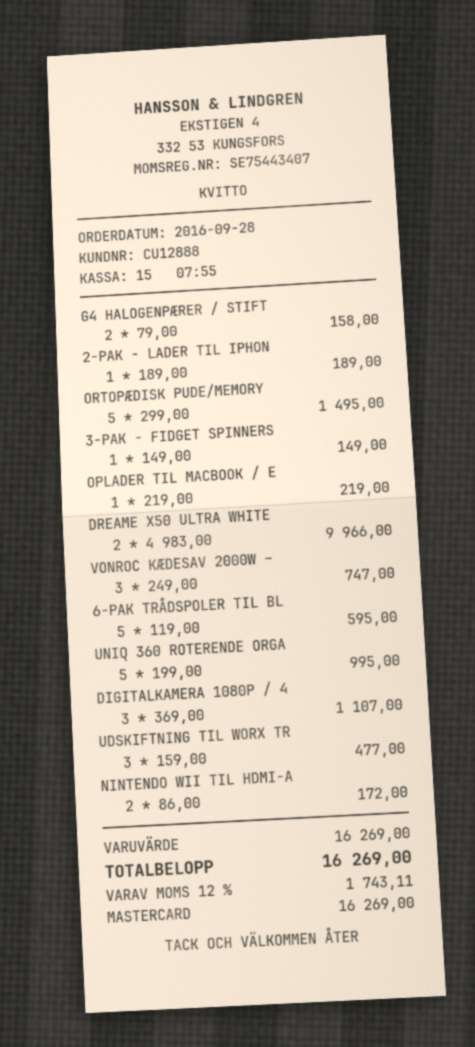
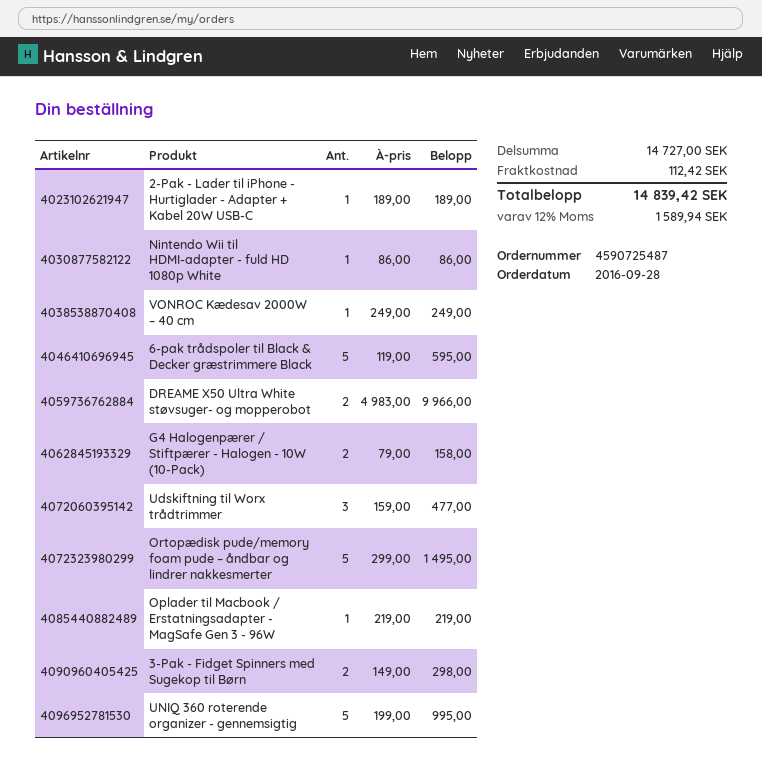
3-PAK - FIDGET SPINNERS: 1 x 149.00 = 149.00 -> 2 x 149.00 = 298.00
VONROC KÆDESAV 2000W –: 3 x 249.00 = 747.00 -> 1 x 249.00 = 249.00
DIGITALKAMERA 1080P / 4: 3 x 369.00 = 1107.00 -> none
NINTENDO WII TIL HDMI-A: 2 x 86.00 = 172.00 -> 1 x 86.00 = 86.00
subtotal: 16269.00 -> 14727.00
shipping: none -> 112.42
tax: 12% = 1743.11 -> 12% = 1589.94
total: 16269.00 -> 14839.42

